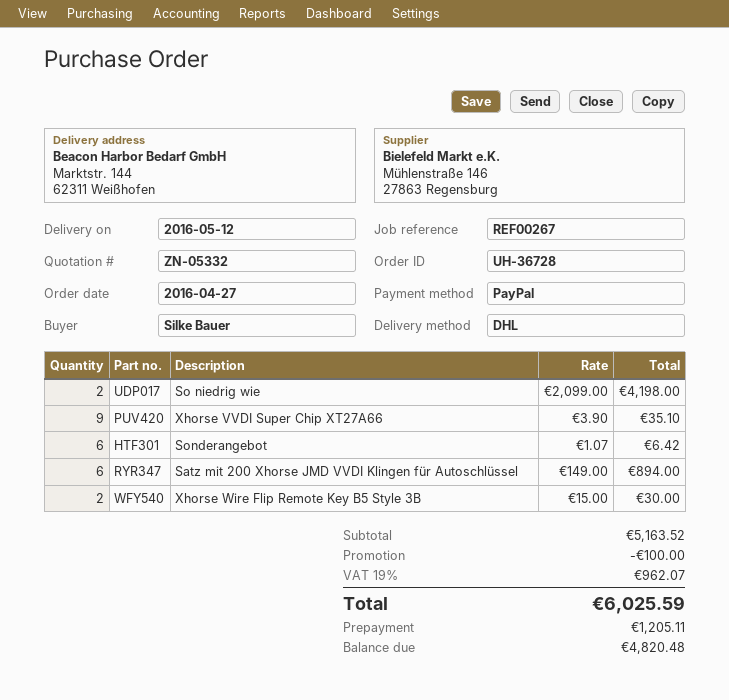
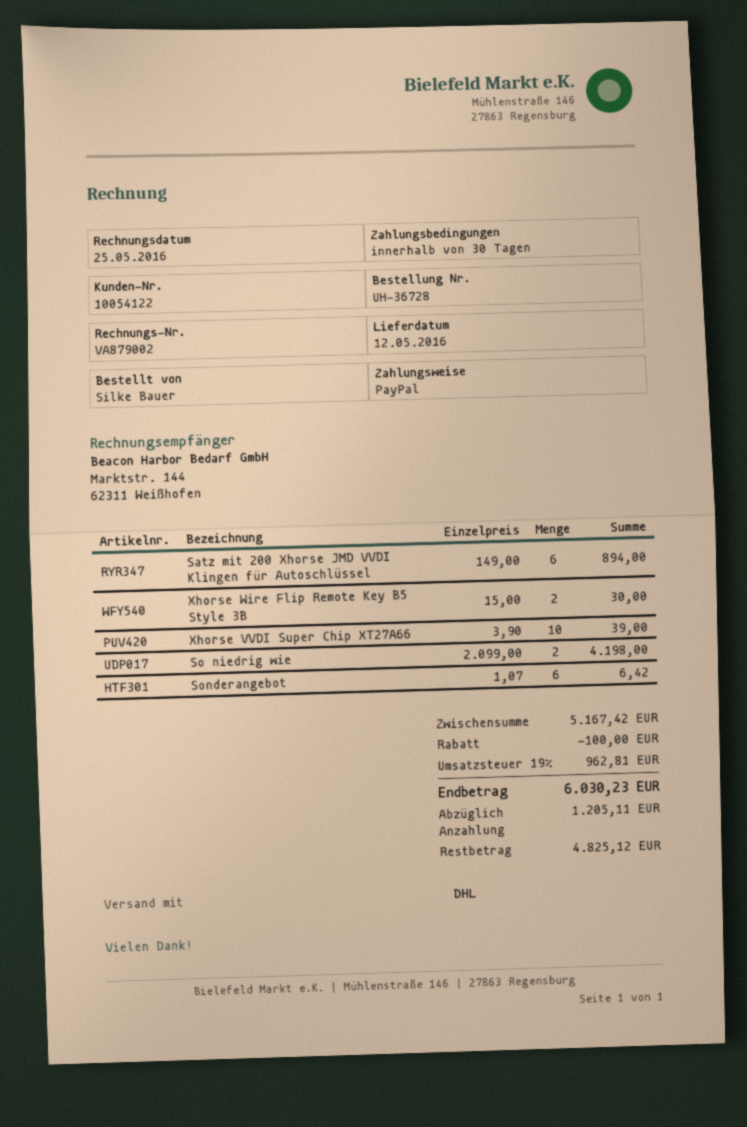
Xhorse VVDI Super Chip XT27A66: 9 x 3.90 = 35.10 -> 10 x 3.90 = 39.00
subtotal: 5163.52 -> 5167.42
tax: 19% = 962.07 -> 19% = 962.81
total: 6025.59 -> 6030.23
balance: 4820.48 -> 4825.12

